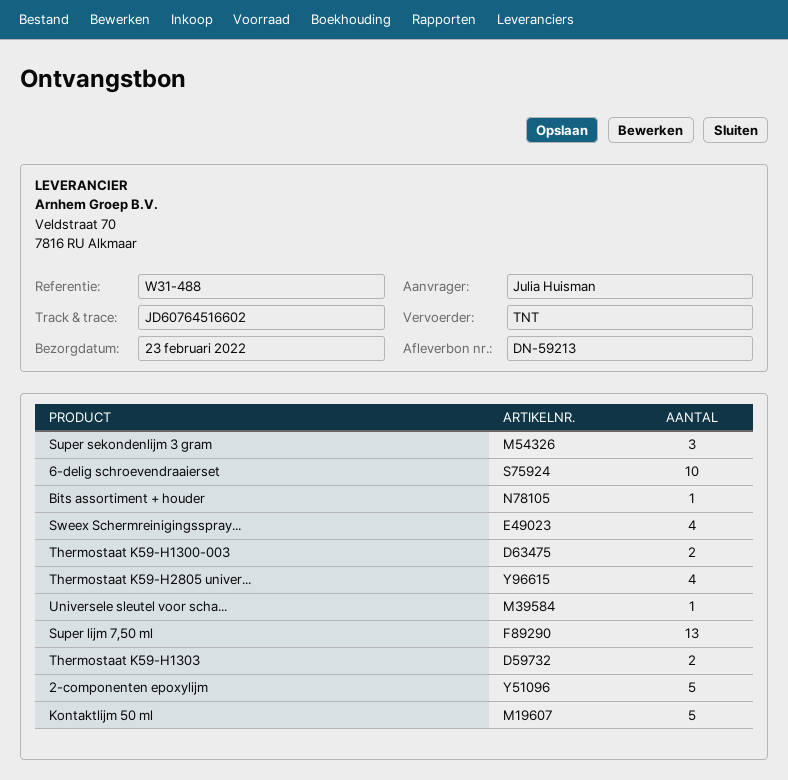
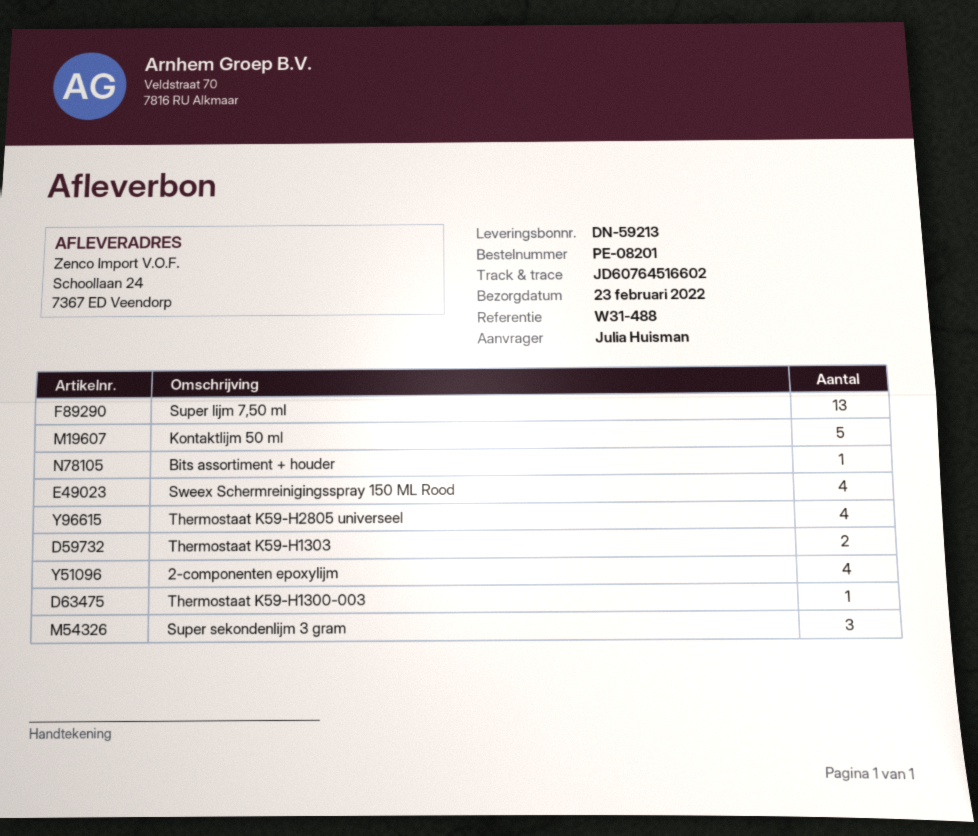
6-delig schroevendraaierset: 10 -> none
Thermostaat K59-H1300-003: 2 -> 1
Universele sleutel voor scha...: 1 -> none
2-componenten epoxylijm: 5 -> 4

